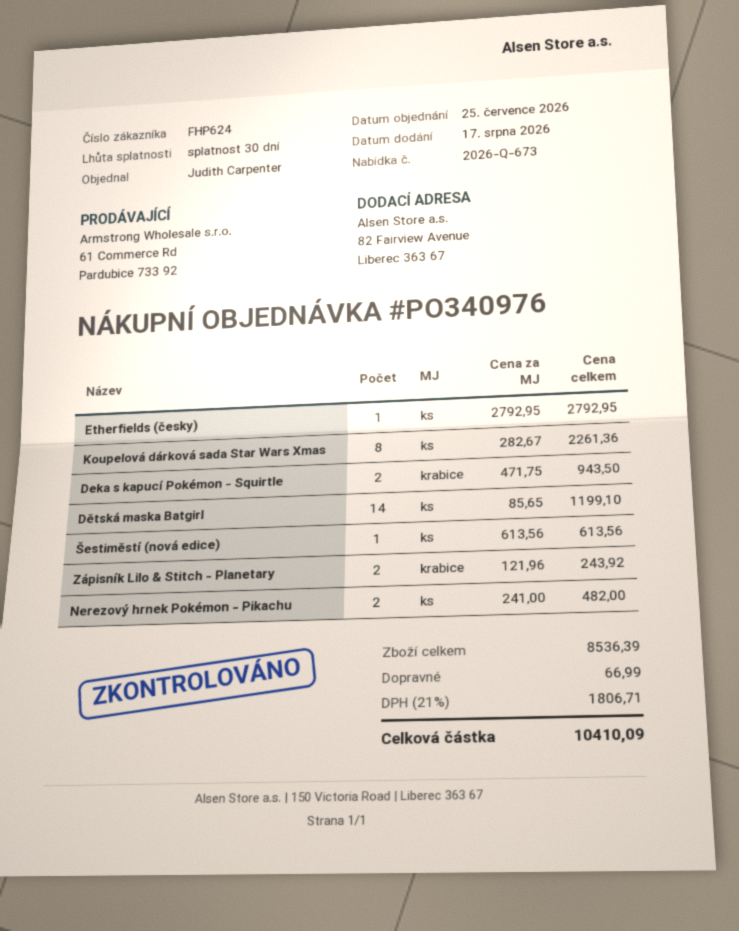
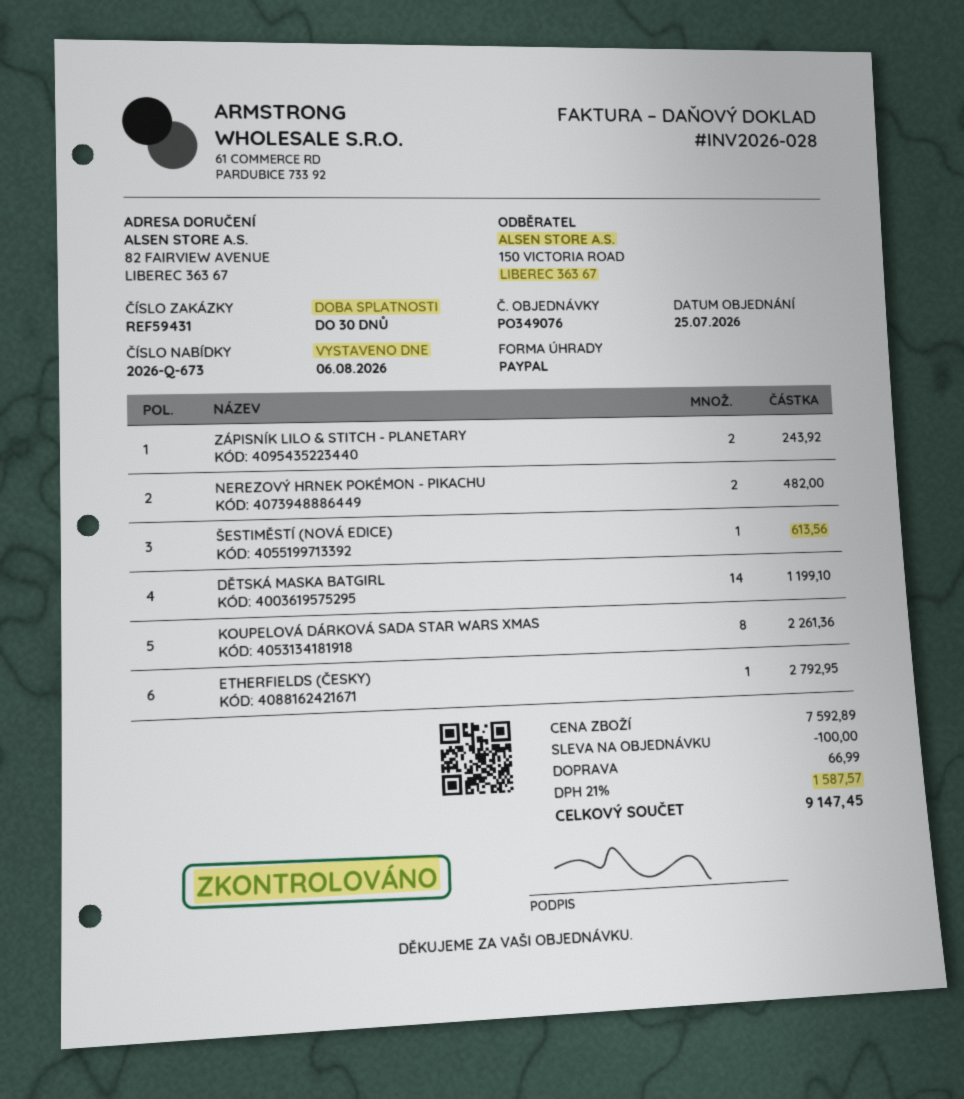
order number: PO340976 -> PO349076
Deka s kapucí Pokémon - Squirtle: 2 for 943.50 -> none
subtotal: 8536.39 -> 7592.89
discount: none -> 100.00
tax: 21% = 1806.71 -> 21% = 1587.57
total: 10410.09 -> 9147.45

